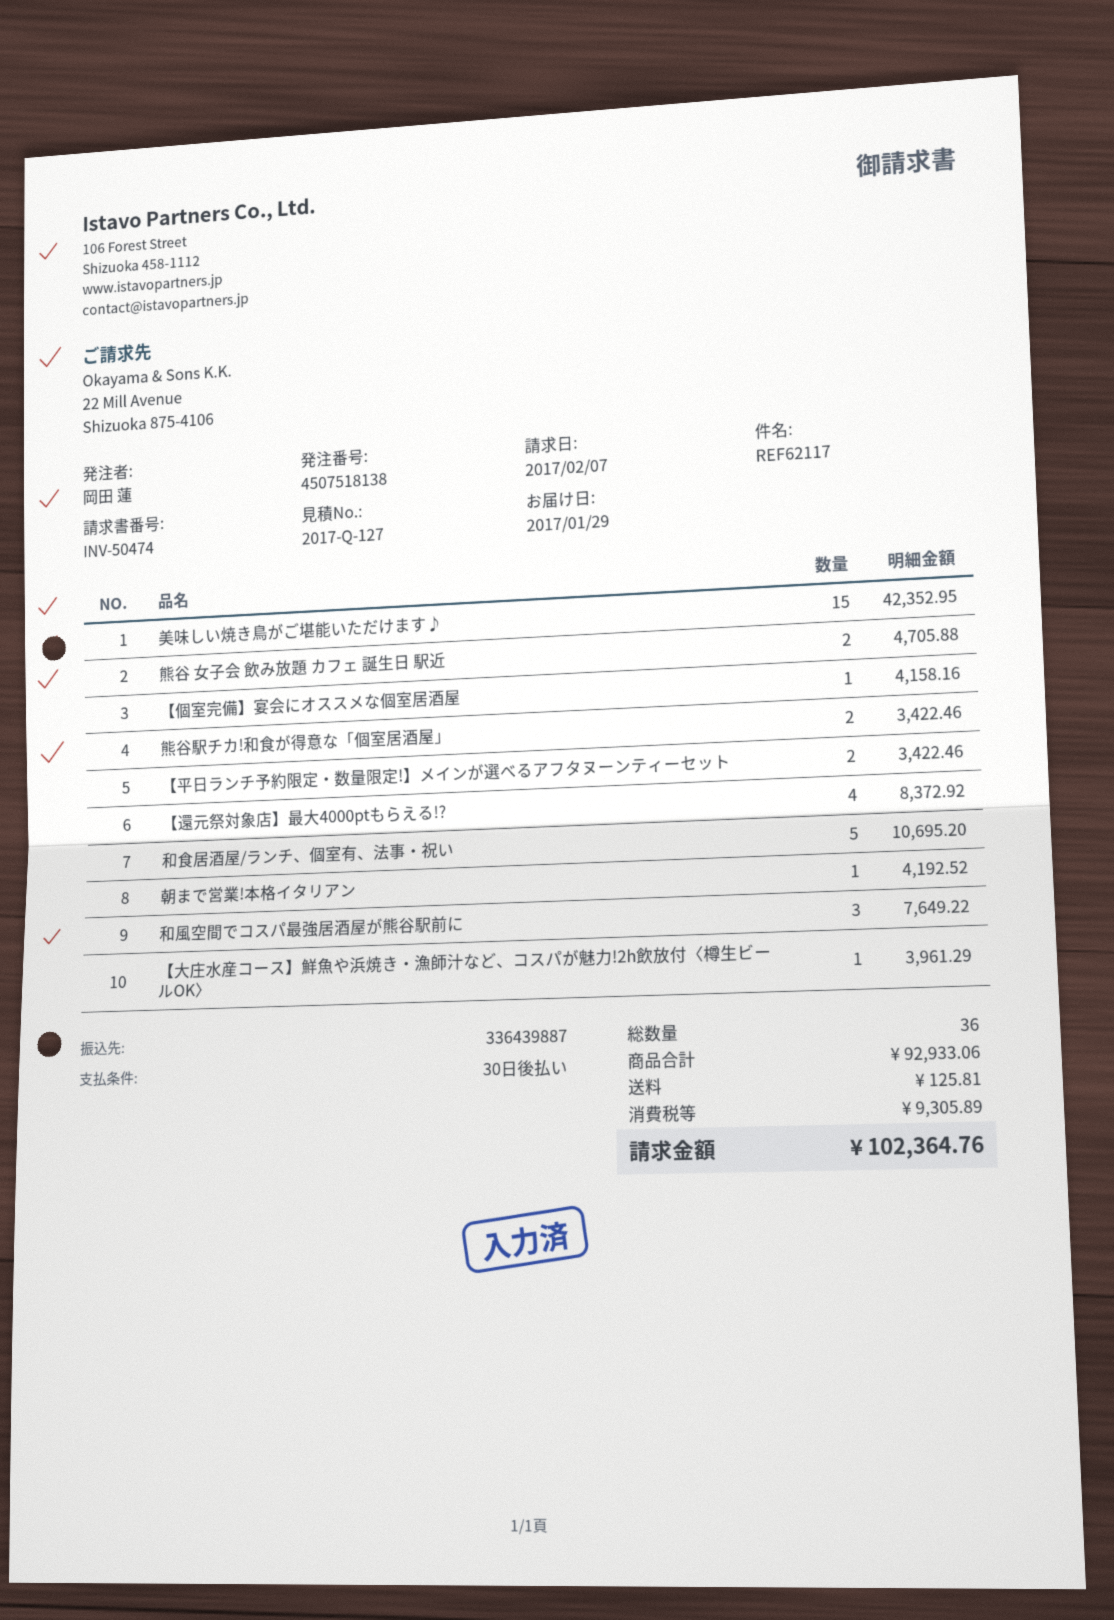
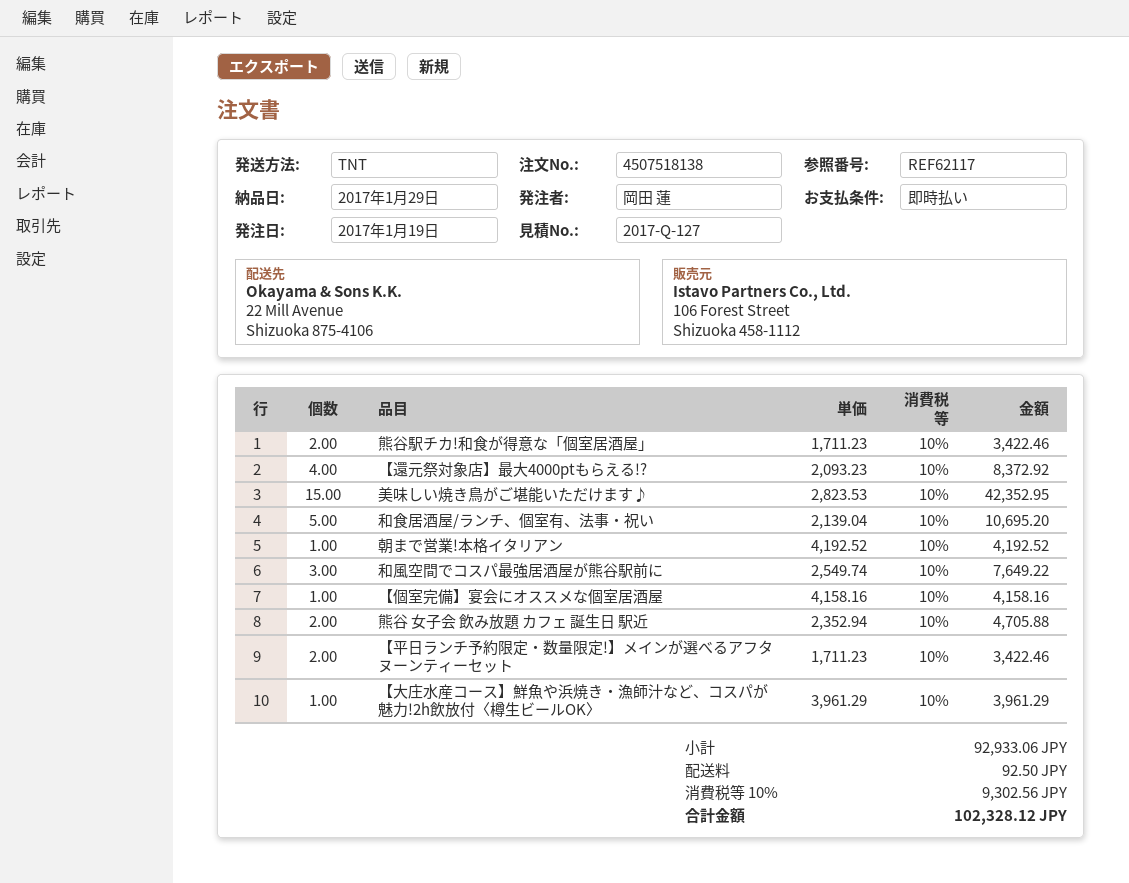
payment terms: 30 days -> on receipt
shipping: 125.81 -> 92.50
tax: 9305.89 -> 9302.56
total: 102364.76 -> 102328.12

